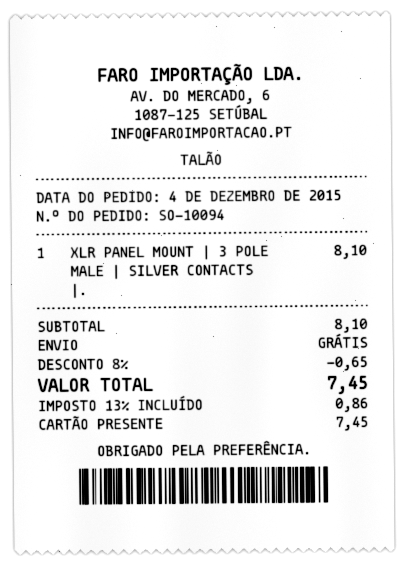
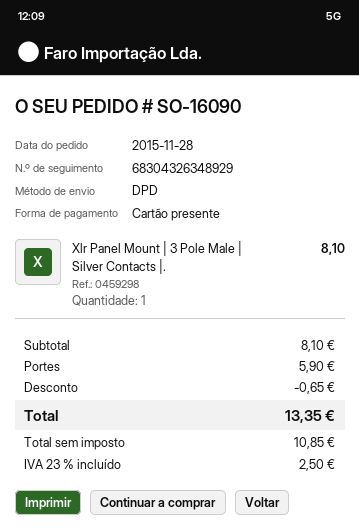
order number: SO-10094 -> SO-16090
order date: 2015-12-04 -> 2015-11-28
shipping: 0.00 -> 5.90
tax: 13% = 0.86 -> 23% = 2.50
total: 7.45 -> 13.35

